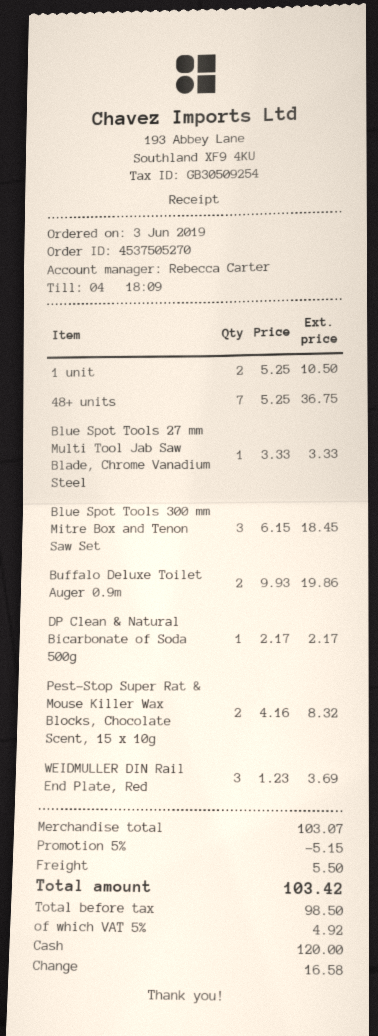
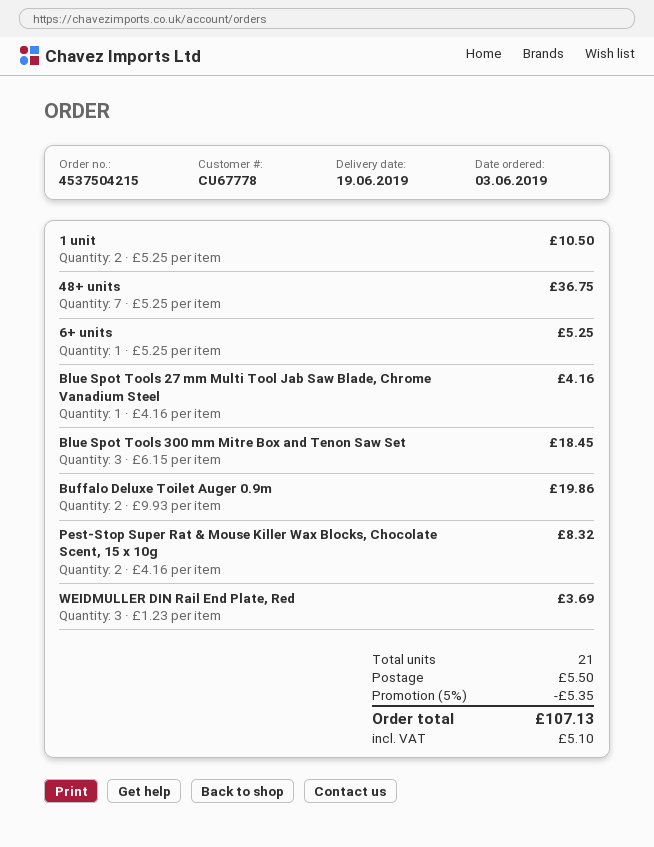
order number: 4537505270 -> 4537504215
Blue Spot Tools 27 mm Multi Tool Jab Saw Blade, Chrome Vanadium Steel: 1 x 3.33 = 3.33 -> 1 x 4.16 = 4.16
DP Clean & Natural Bicarbonate of Soda 500g: 1 x 2.17 = 2.17 -> none
6+ units: none -> 1 x 5.25 = 5.25
discount: 5% = 5.15 -> 5% = 5.35
tax: 4.92 -> 5.10
total: 103.42 -> 107.13

